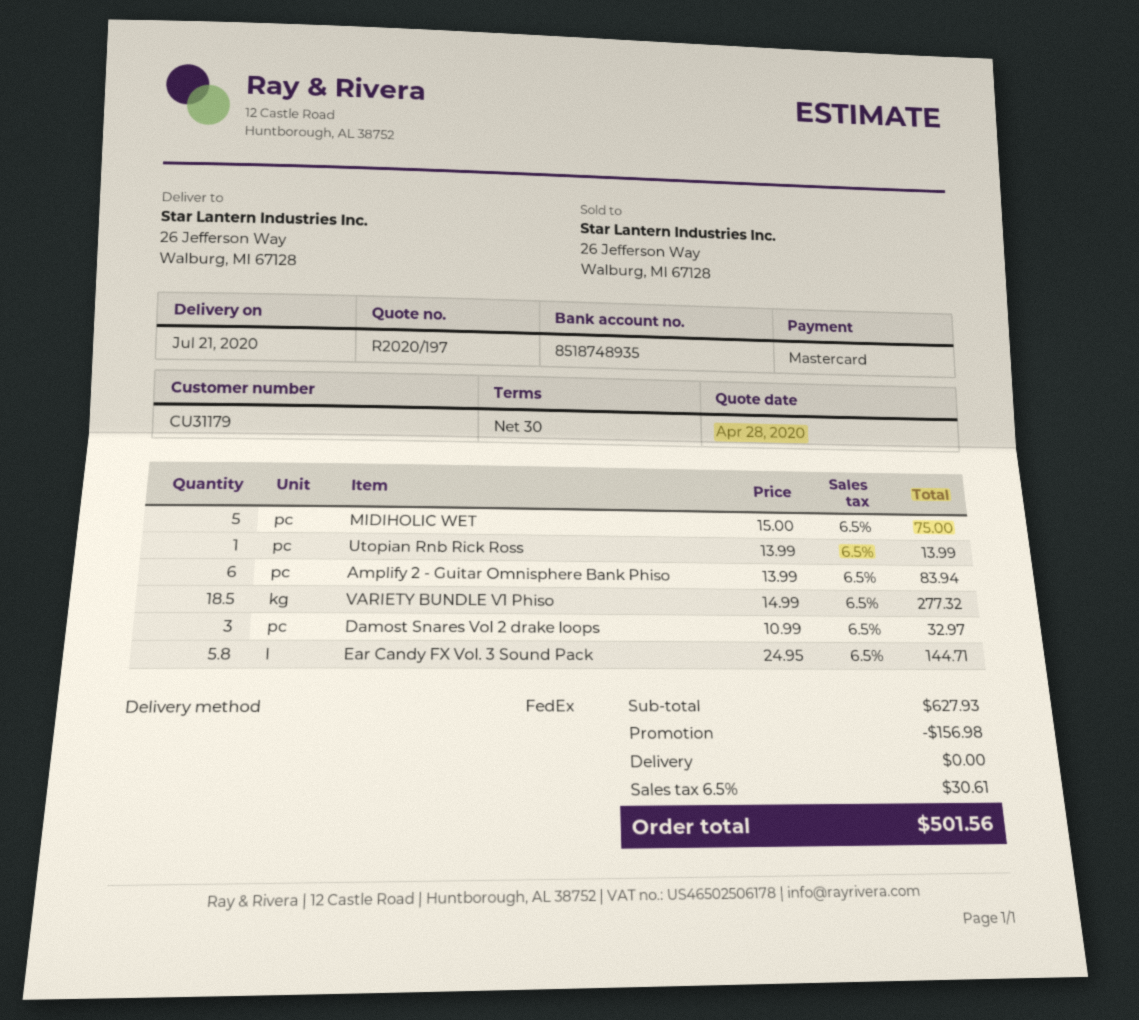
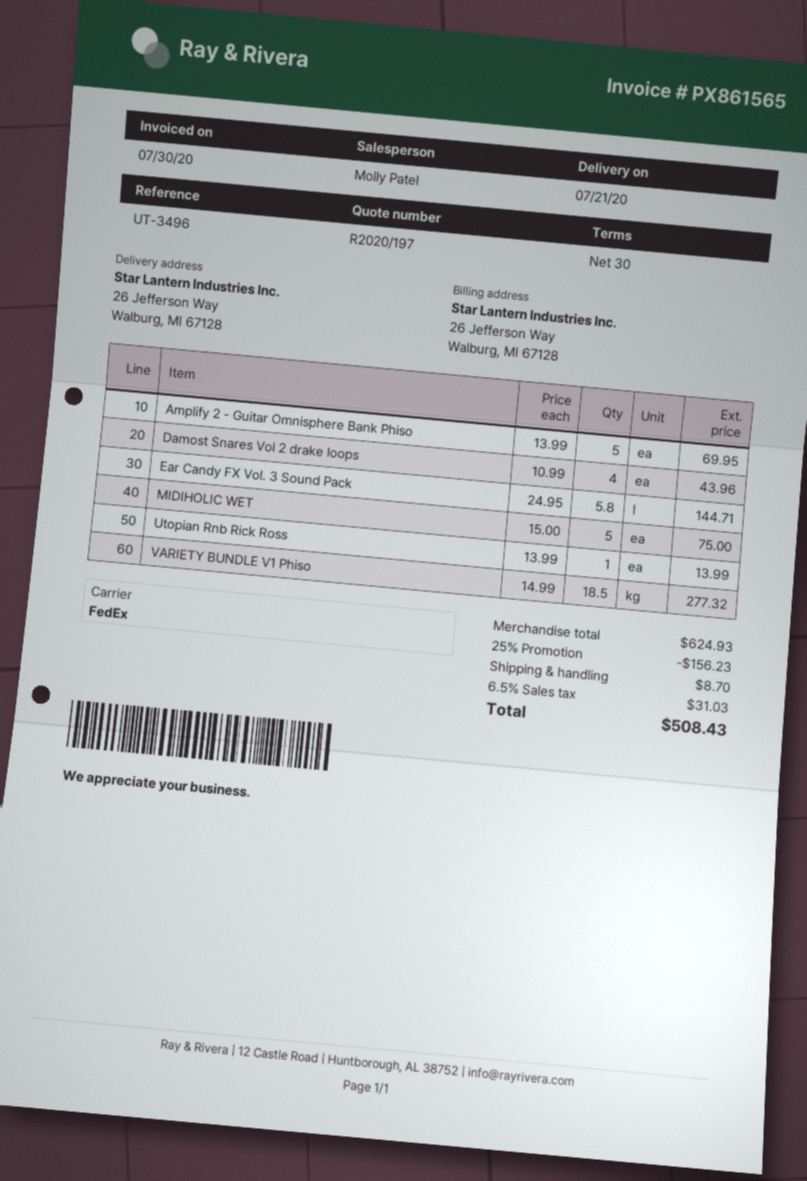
Amplify 2 - Guitar Omnisphere Bank Phiso: 6 x 13.99 = 83.94 -> 5 x 13.99 = 69.95
Damost Snares Vol 2 drake loops: 3 x 10.99 = 32.97 -> 4 x 10.99 = 43.96
subtotal: 627.93 -> 624.93
discount: 156.98 -> 156.23
shipping: 0.00 -> 8.70
tax: 6.5% = 30.61 -> 6.5% = 31.03
total: 501.56 -> 508.43

